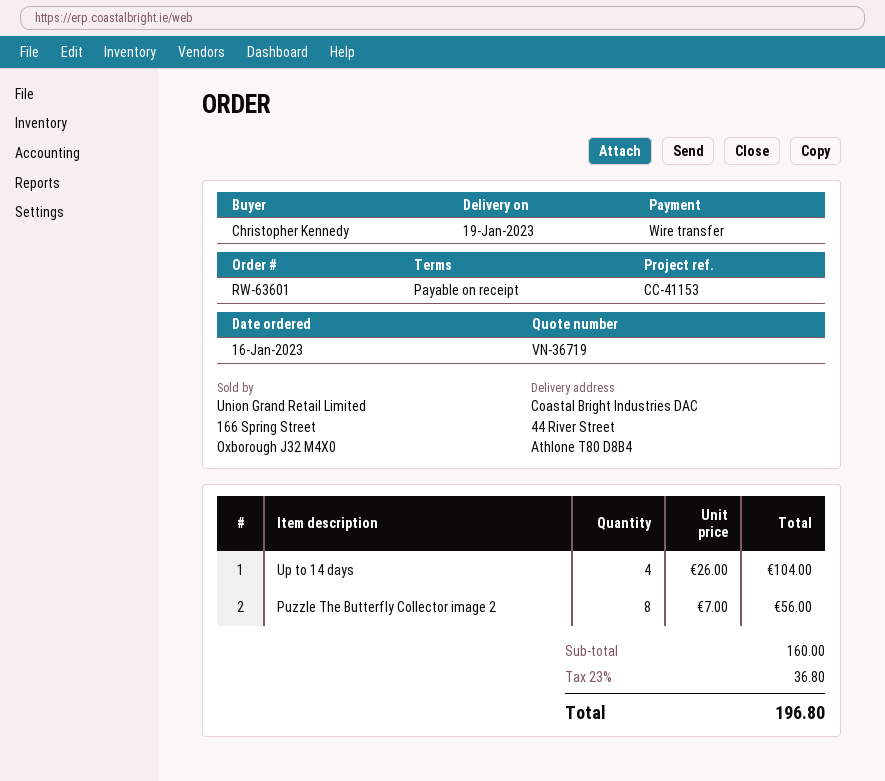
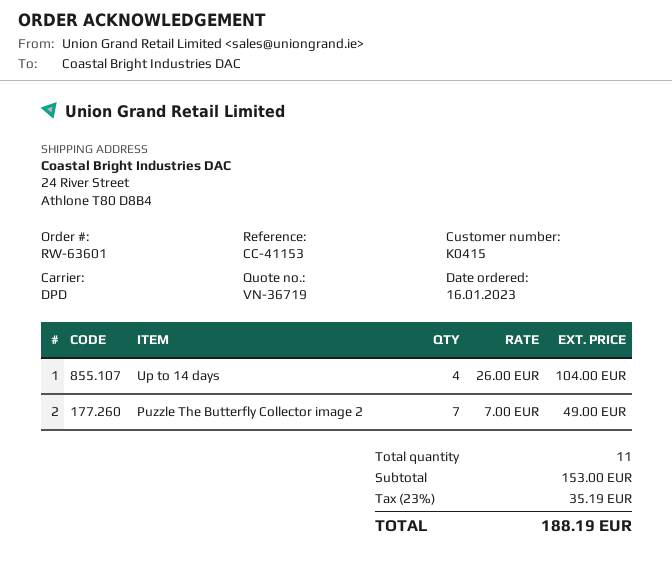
ship to: 44 River Street, Athlone T80 D8B4 -> 24 River Street, Athlone T80 D8B4
Puzzle The Butterfly Collector image 2: 8 x 7.00 = 56.00 -> 7 x 7.00 = 49.00
subtotal: 160.00 -> 153.00
tax: 23% = 36.80 -> 23% = 35.19
total: 196.80 -> 188.19

